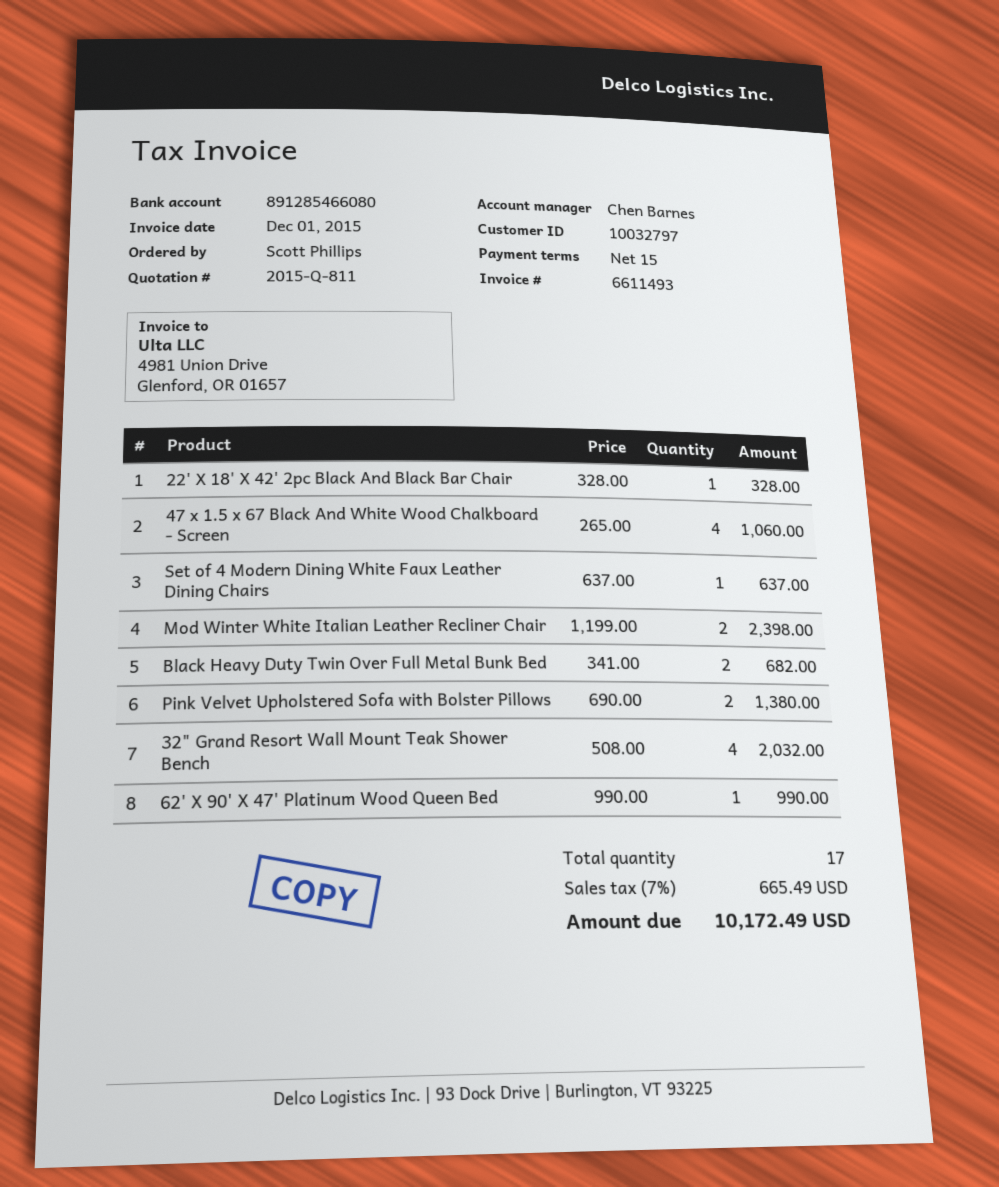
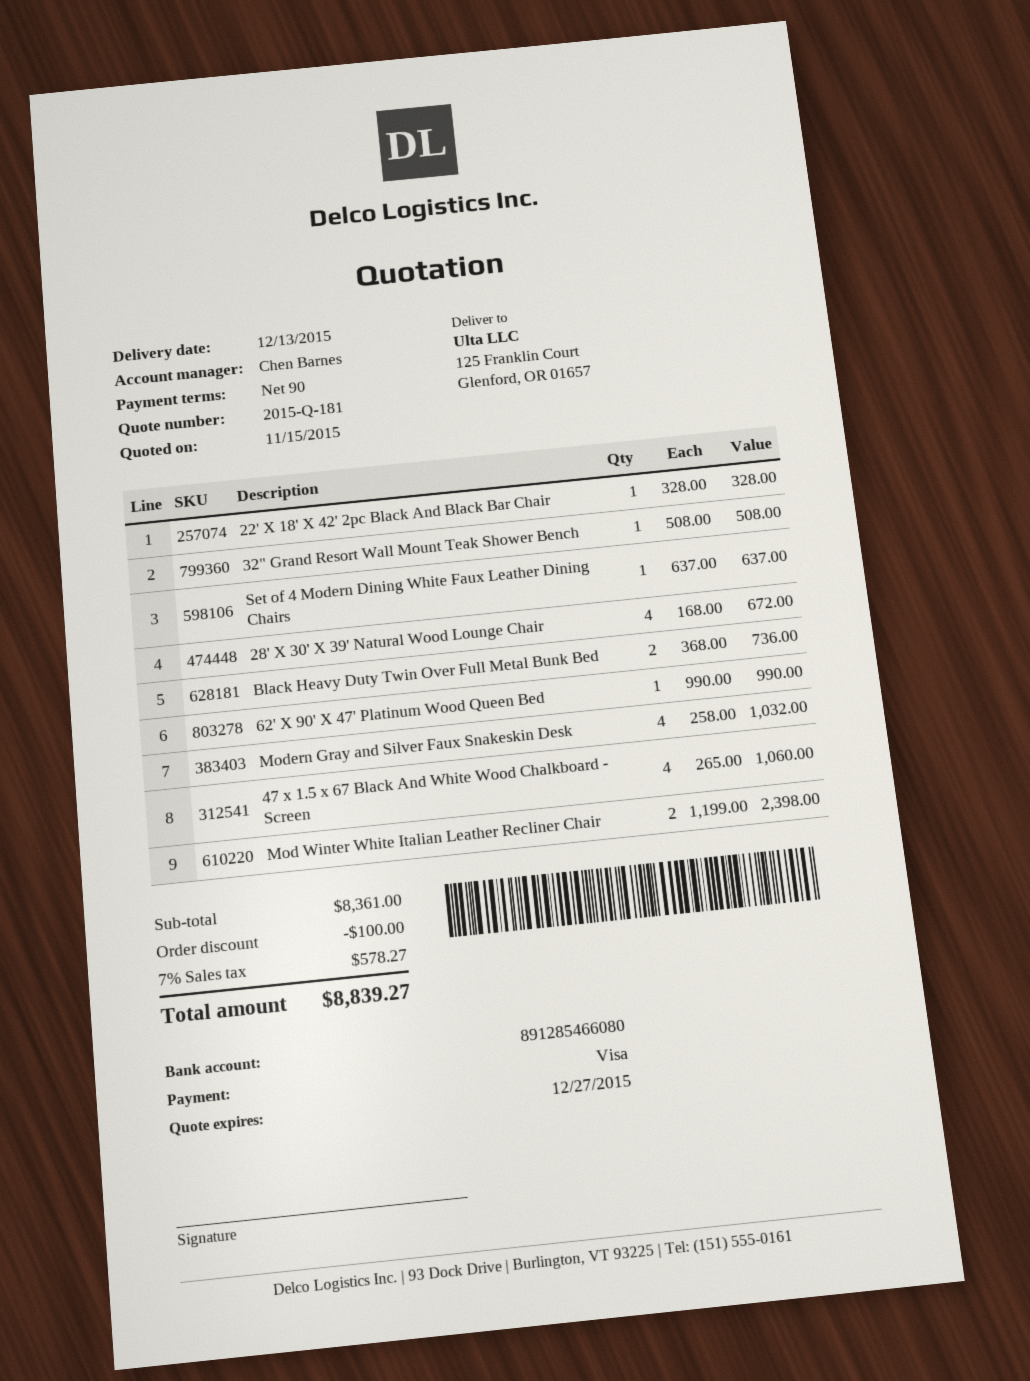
quote number: 2015-Q-811 -> 2015-Q-181
payment terms: 15 days -> 90 days
Black Heavy Duty Twin Over Full Metal Bunk Bed: 2 x 341.00 = 682.00 -> 2 x 368.00 = 736.00
Pink Velvet Upholstered Sofa with Bolster Pillows: 2 x 690.00 = 1380.00 -> none
32" Grand Resort Wall Mount Teak Shower Bench: 4 x 508.00 = 2032.00 -> 1 x 508.00 = 508.00
28' X 30' X 39' Natural Wood Lounge Chair: none -> 4 x 168.00 = 672.00
Modern Gray and Silver Faux Snakeskin Desk: none -> 4 x 258.00 = 1032.00
discount: none -> 100.00
tax: 7% = 665.49 -> 7% = 578.27
total: 10172.49 -> 8839.27

